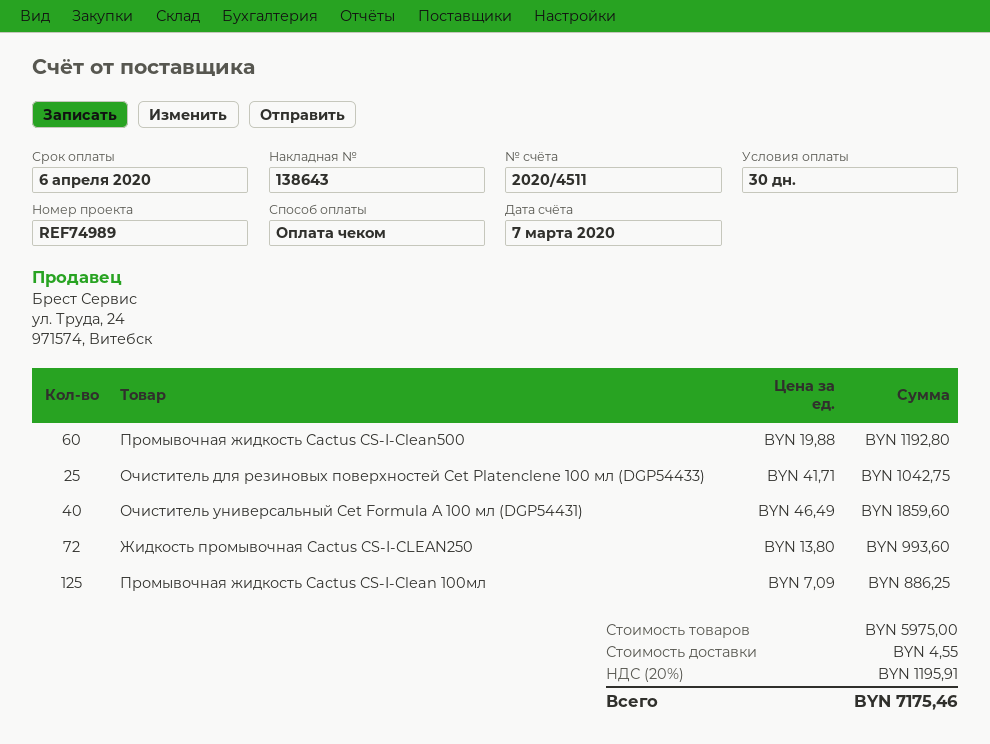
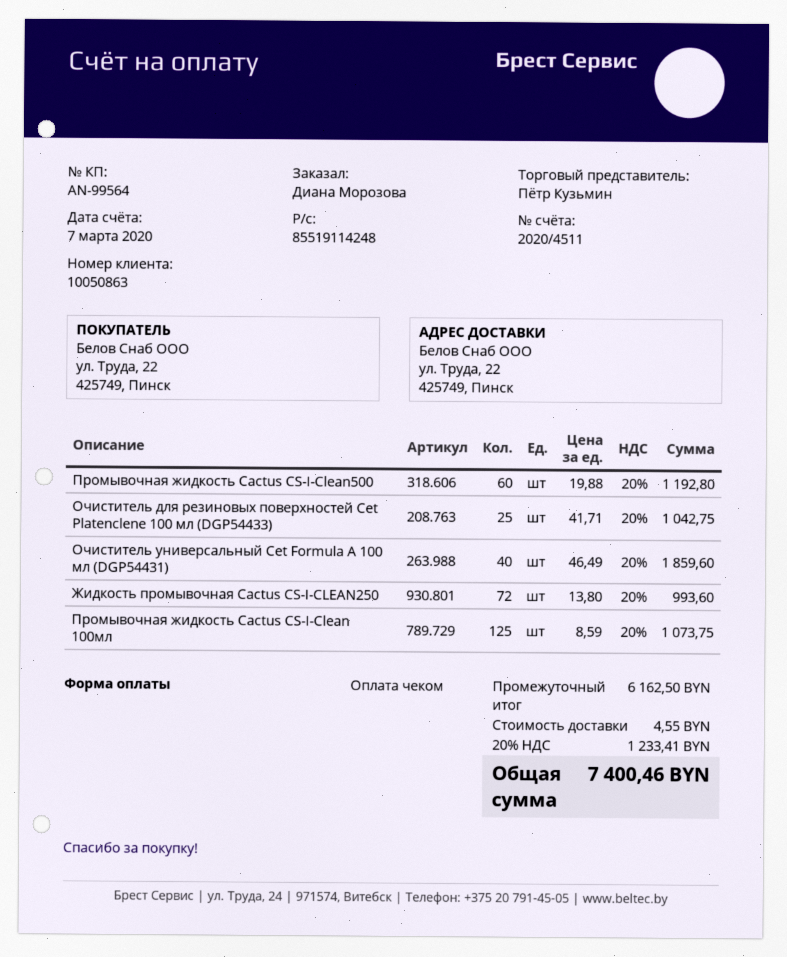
Промывочная жидкость Cactus CS-I-Clean 100мл: 125 x 7.09 = 886.25 -> 125 x 8.59 = 1073.75
subtotal: 5975.00 -> 6162.50
tax: 20% = 1195.91 -> 20% = 1233.41
total: 7175.46 -> 7400.46

